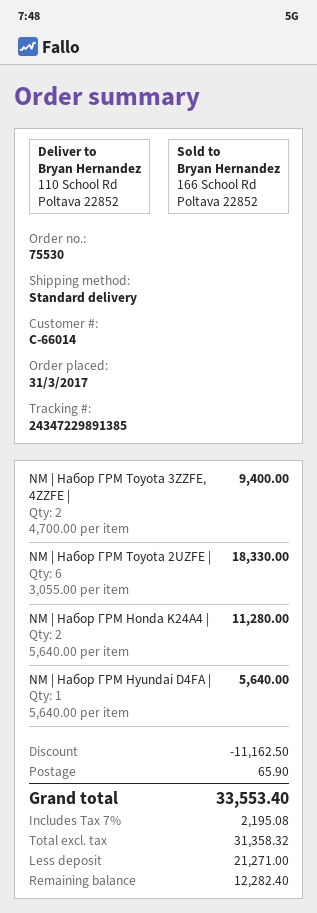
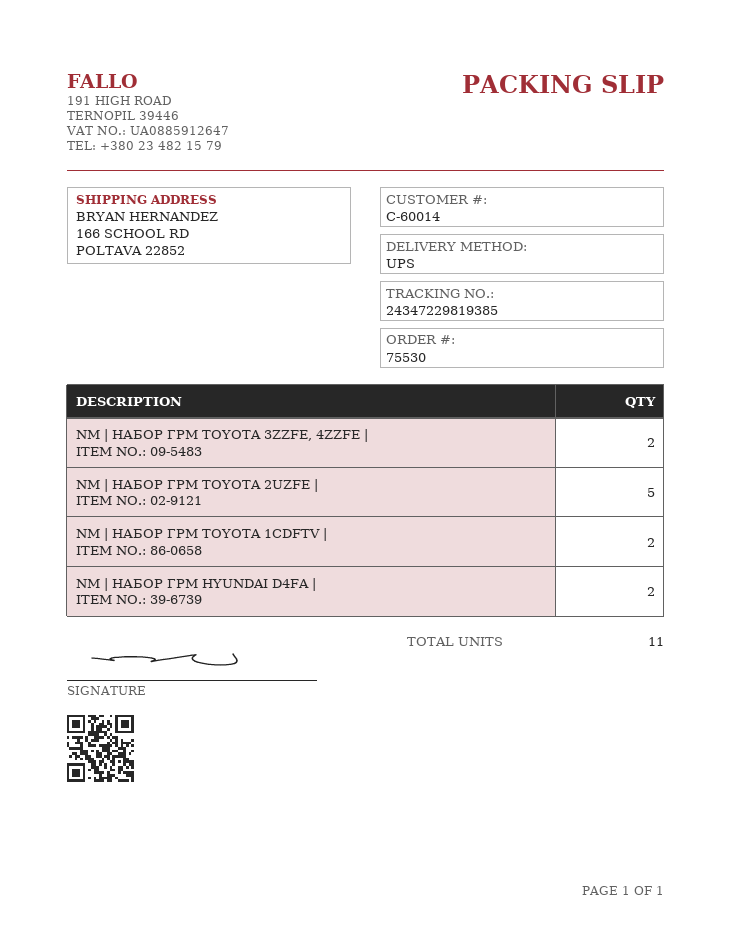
customer number: C-66014 -> C-60014
shipping method: standard -> UPS
tracking number: 24347229891385 -> 24347229819385
ship to: 110 School Rd, Poltava 22852 -> 166 SCHOOL RD, POLTAVA 22852
NM | Набор ГРМ Toyota 2UZFE |: 6 -> 5
NM | Набор ГРМ Honda K24A4 |: 2 -> none
NM | Набор ГРМ Hyundai D4FA |: 1 -> 2
NM | НАБОР ГРМ TOYOTA 1CDFTV |: none -> 2

